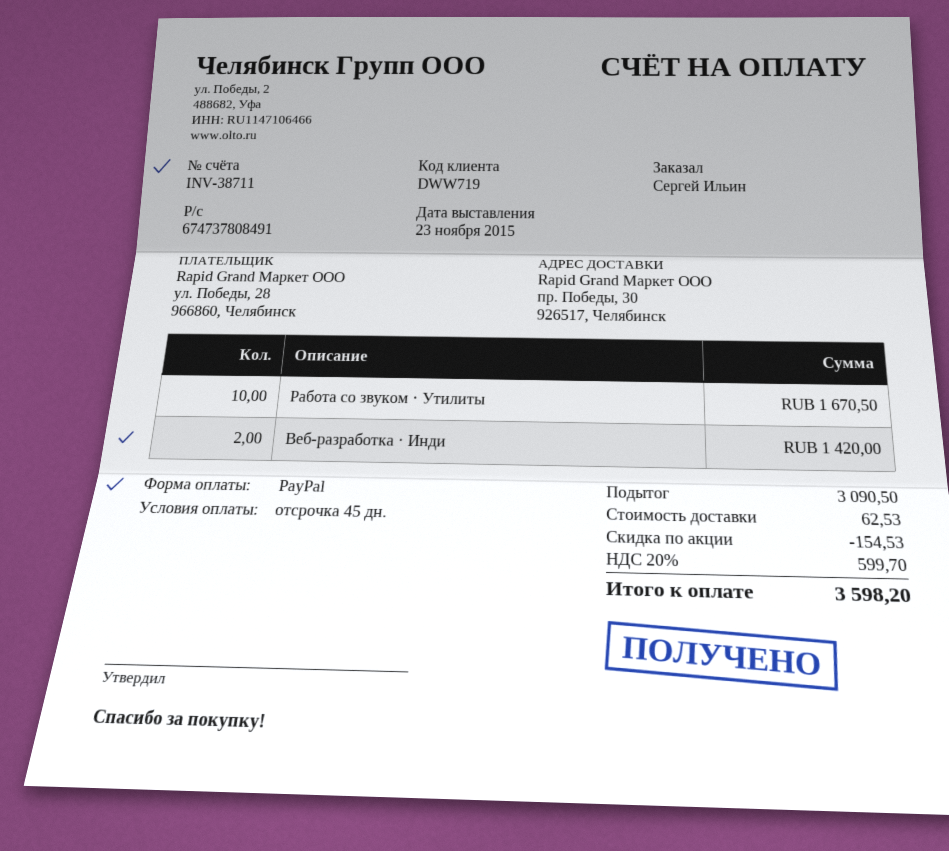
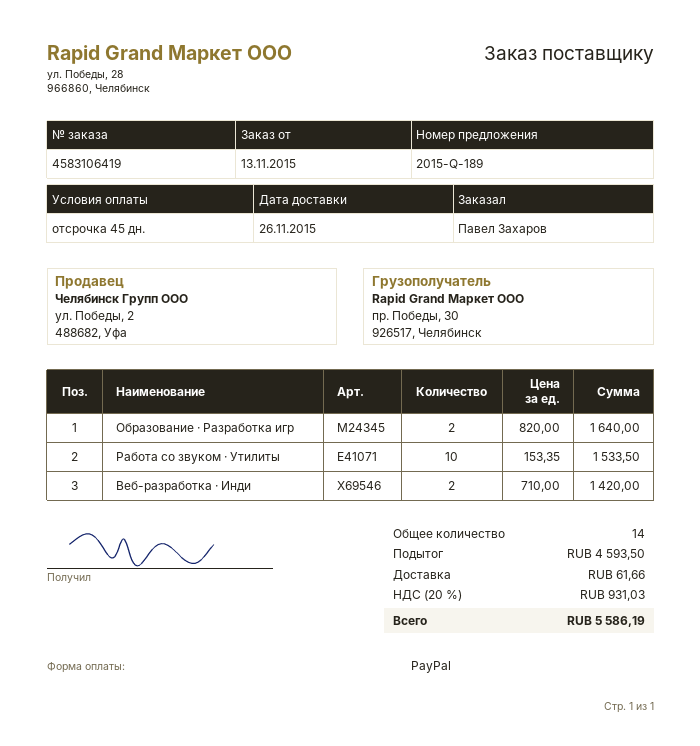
ordered by: Сергей Ильин -> Павел Захаров
Работа со звуком · Утилиты: 10 for 1670.50 -> 10 for 1533.50
Образование · Разработка игр: none -> 2 for 1640.00
subtotal: 3090.50 -> 4593.50
discount: 154.53 -> none
shipping: 62.53 -> 61.66
tax: 20% = 599.70 -> 20% = 931.03
total: 3598.20 -> 5586.19

